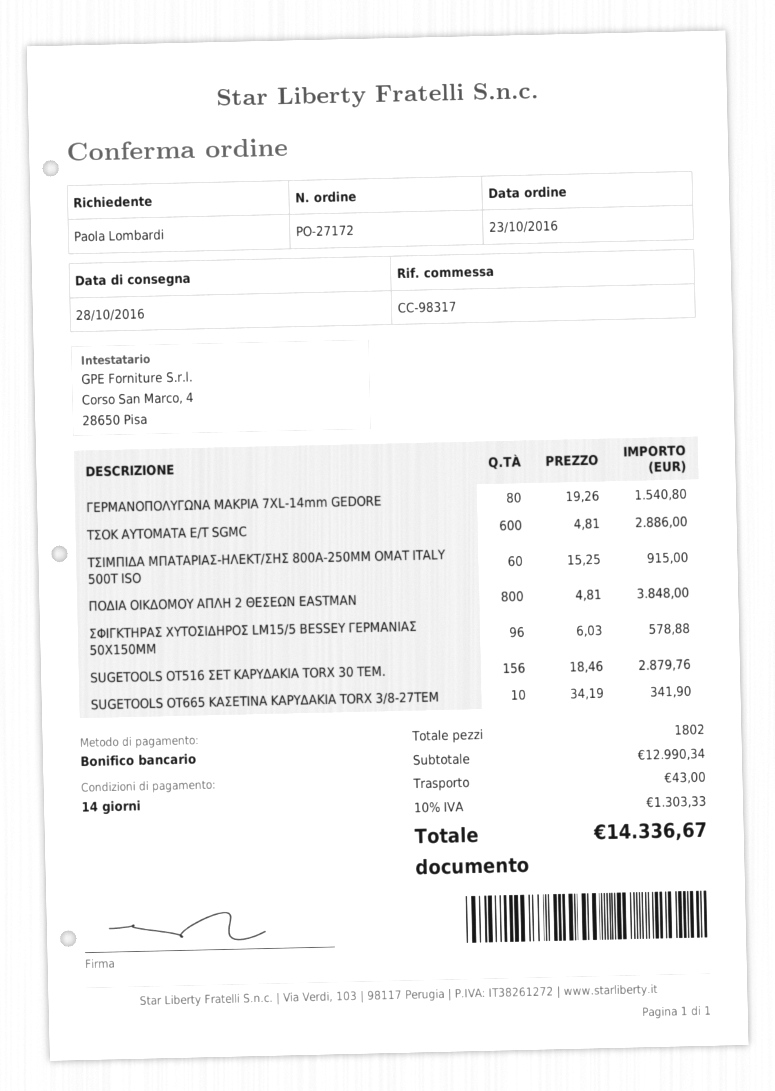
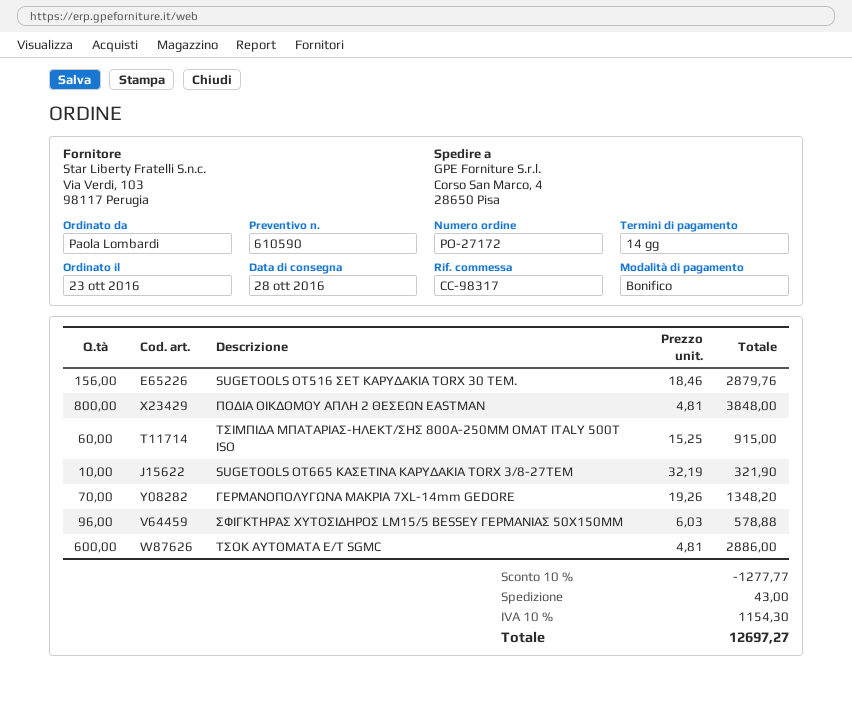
ΓΕΡΜΑΝΟΠΟΛΥΓΩΝΑ ΜΑΚΡΙΑ 7XL-14mm GEDORE: 80 x 19.26 = 1540.80 -> 70 x 19.26 = 1348.20
SUGETOOLS OT665 ΚΑΣΕΤΙΝΑ ΚΑΡΥΔΑΚΙΑ TORX 3/8-27TEM: 10 x 34.19 = 341.90 -> 10 x 32.19 = 321.90
discount: none -> 10% = 1277.77
tax: 10% = 1303.33 -> 10% = 1154.30
total: 14336.67 -> 12697.27

